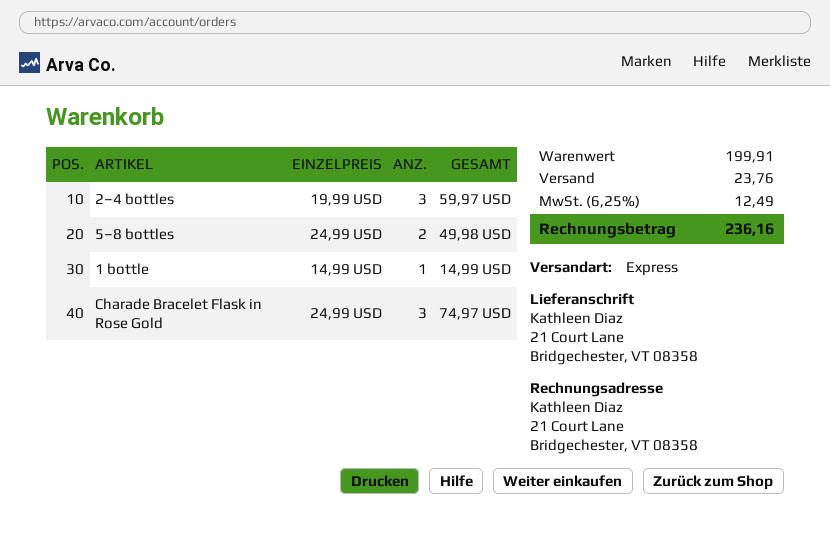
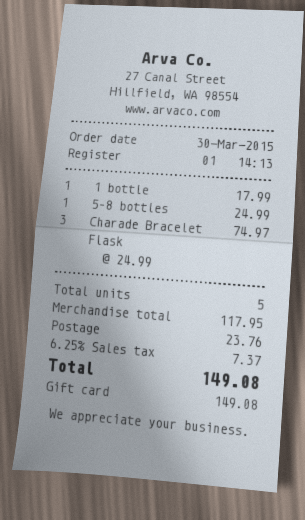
2–4 bottles: 3 x 19.99 = 59.97 -> none
5–8 bottles: 2 x 24.99 = 49.98 -> 1 x 24.99 = 24.99
1 bottle: 1 x 14.99 = 14.99 -> 1 x 17.99 = 17.99
subtotal: 199.91 -> 117.95
tax: 6.25% = 12.49 -> 6.25% = 7.37
total: 236.16 -> 149.08

